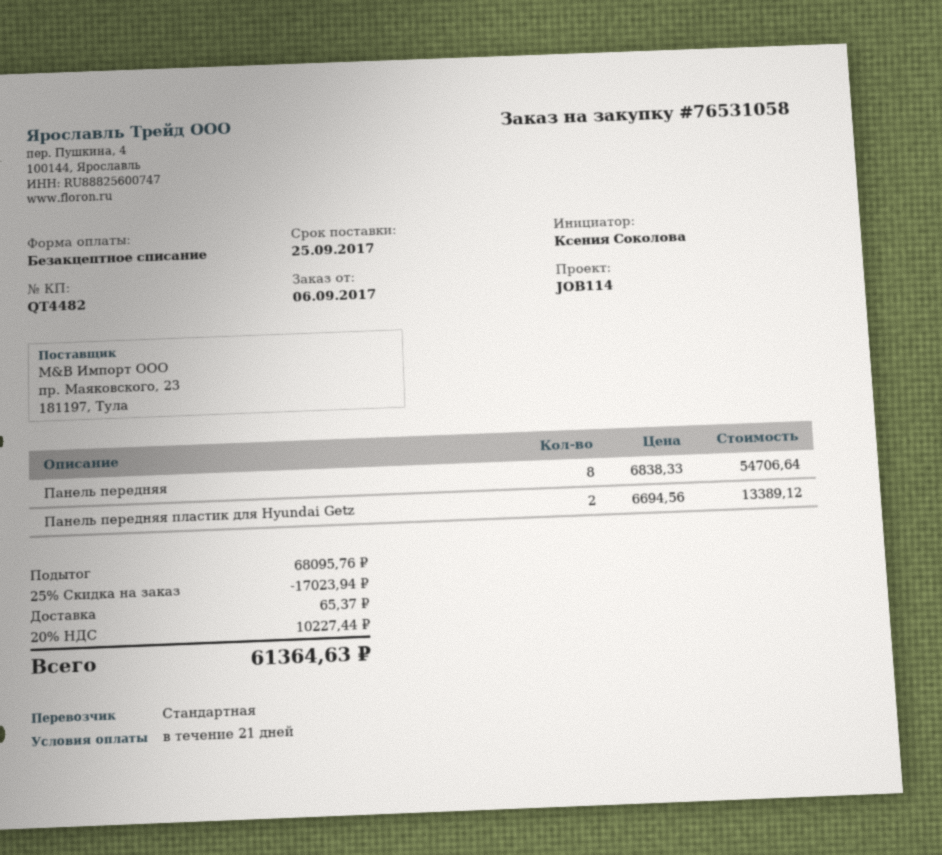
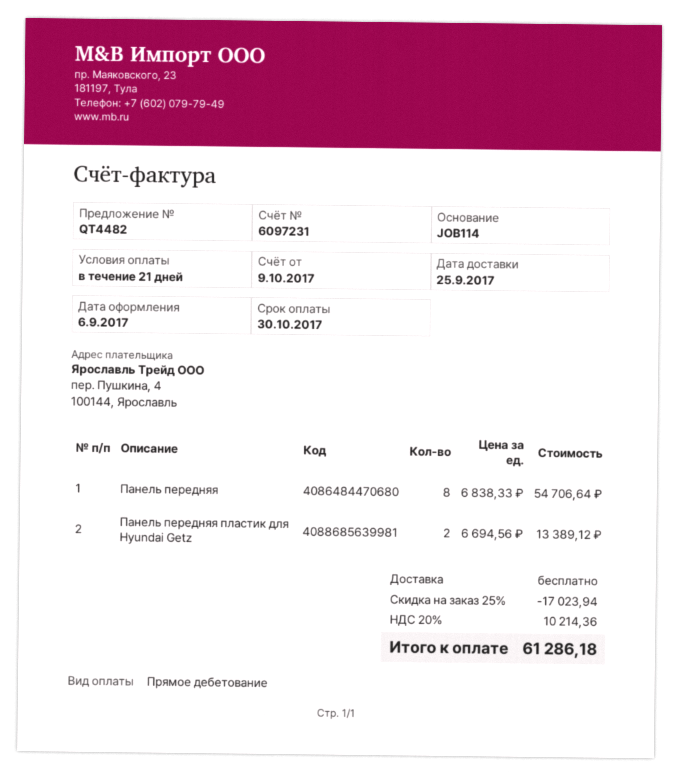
shipping: 65.37 -> 0.00
tax: 20% = 10227.44 -> 20% = 10214.36
total: 61364.63 -> 61286.18

